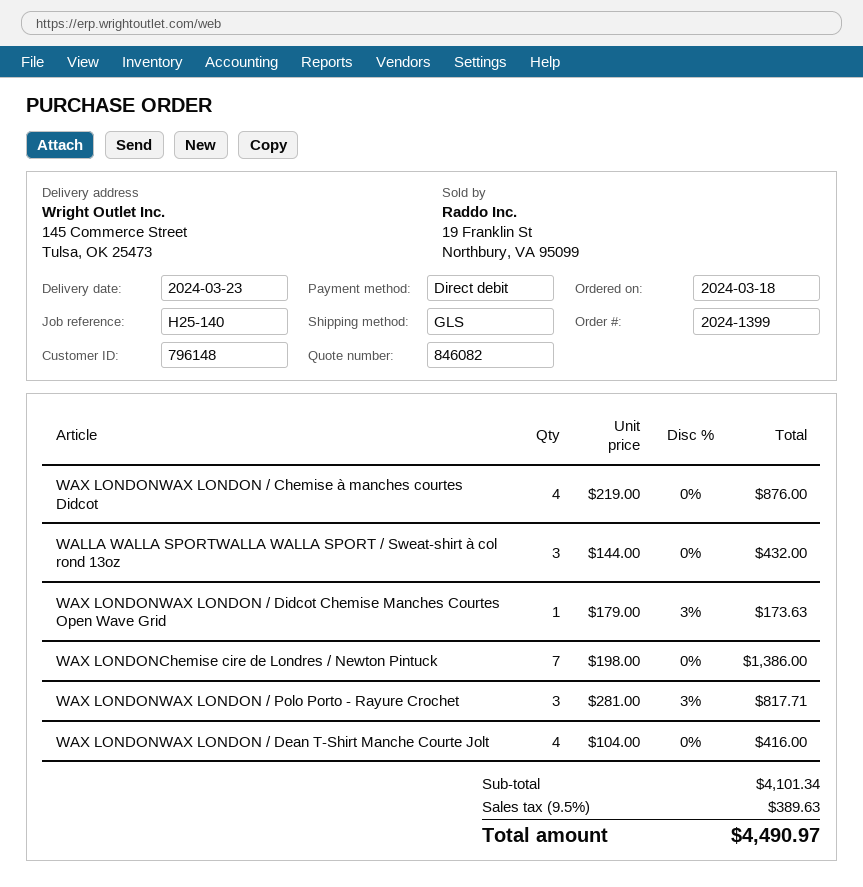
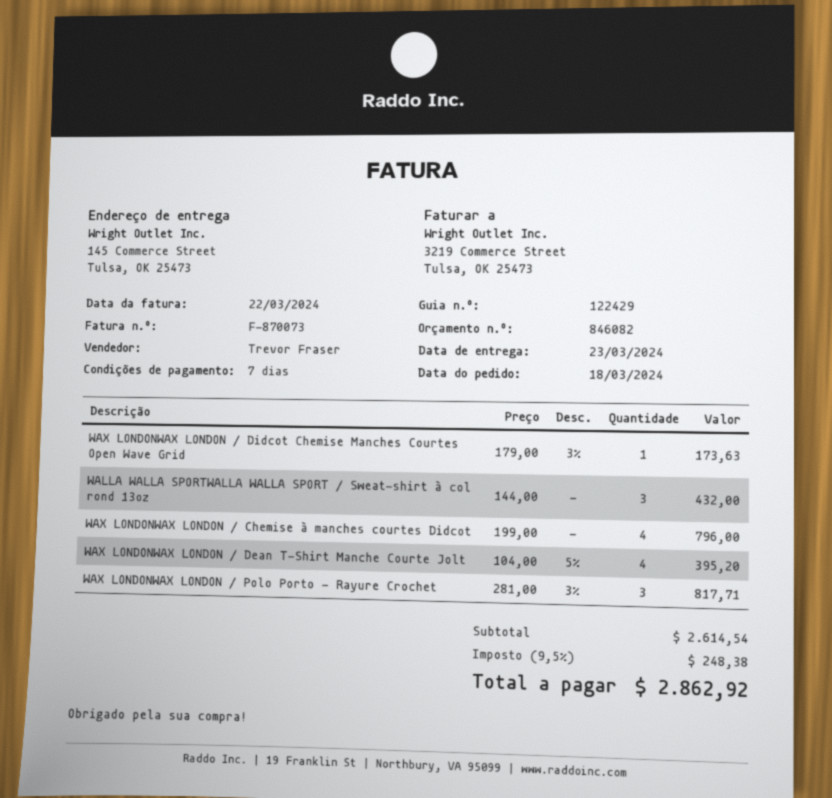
WAX LONDONWAX LONDON / Chemise à manches courtes Didcot: 4 x 219.00 = 876.00 -> 4 x 199.00 = 796.00
WAX LONDONChemise cire de Londres / Newton Pintuck: 7 x 198.00 = 1386.00 -> none
WAX LONDONWAX LONDON / Dean T-Shirt Manche Courte Jolt: 4 x 104.00 = 416.00 -> 4 x 104.00 - 5% = 395.20
subtotal: 4101.34 -> 2614.54
tax: 9.5% = 389.63 -> 9.5% = 248.38
total: 4490.97 -> 2862.92

